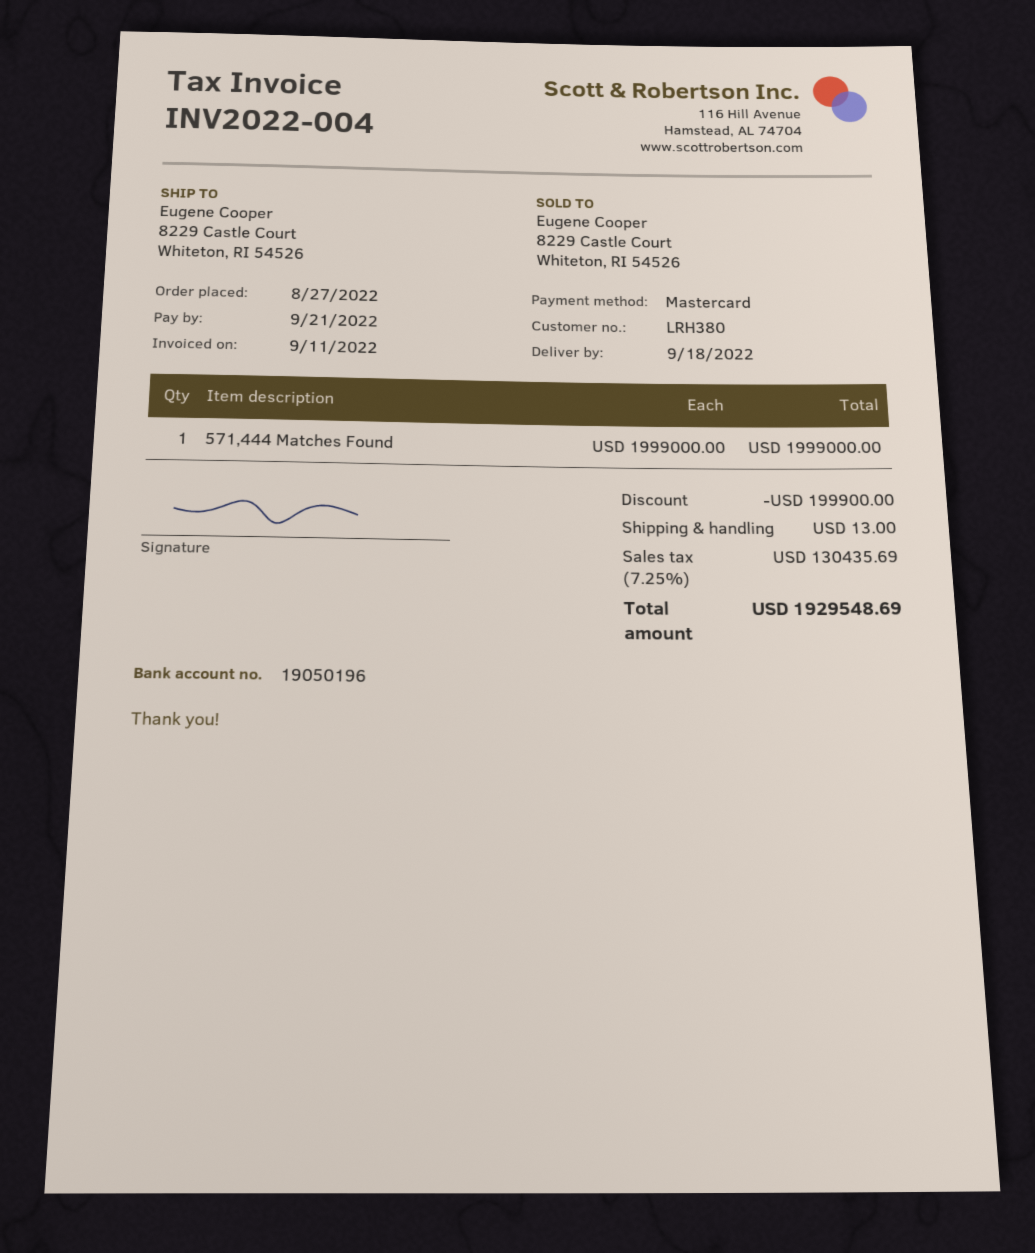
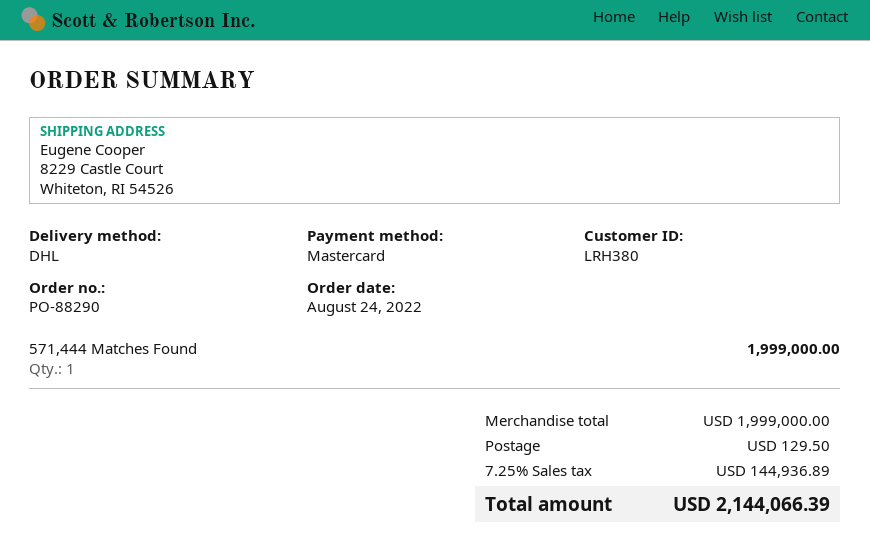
order date: 2022-08-27 -> 2022-08-24
discount: 199900.00 -> none
shipping: 13.00 -> 129.50
tax: 7.25% = 130435.69 -> 7.25% = 144936.89
total: 1929548.69 -> 2144066.39

